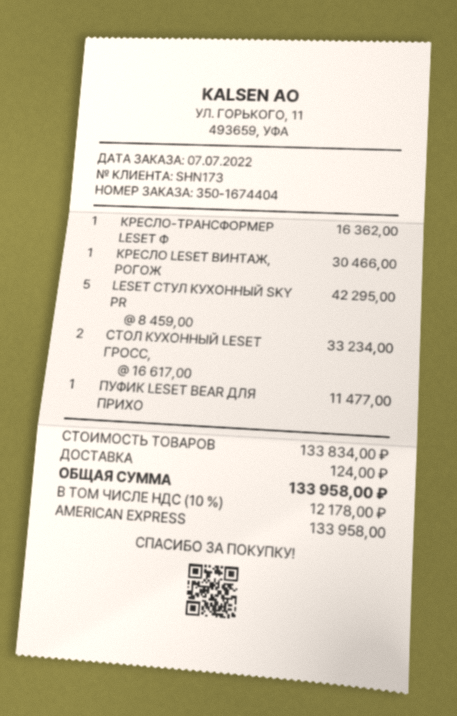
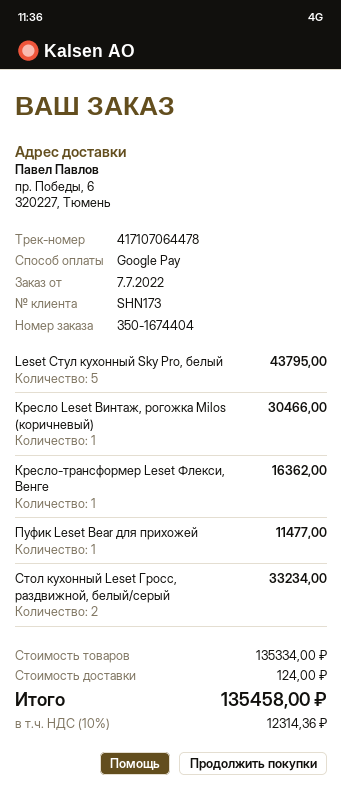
payment method: American Express -> Google Pay
LESET СТУЛ КУХОННЫЙ SKY PR: 5 for 42295.00 -> 5 for 43795.00
subtotal: 133834.00 -> 135334.00
tax: 10% = 12178.00 -> 10% = 12314.36
total: 133958.00 -> 135458.00

